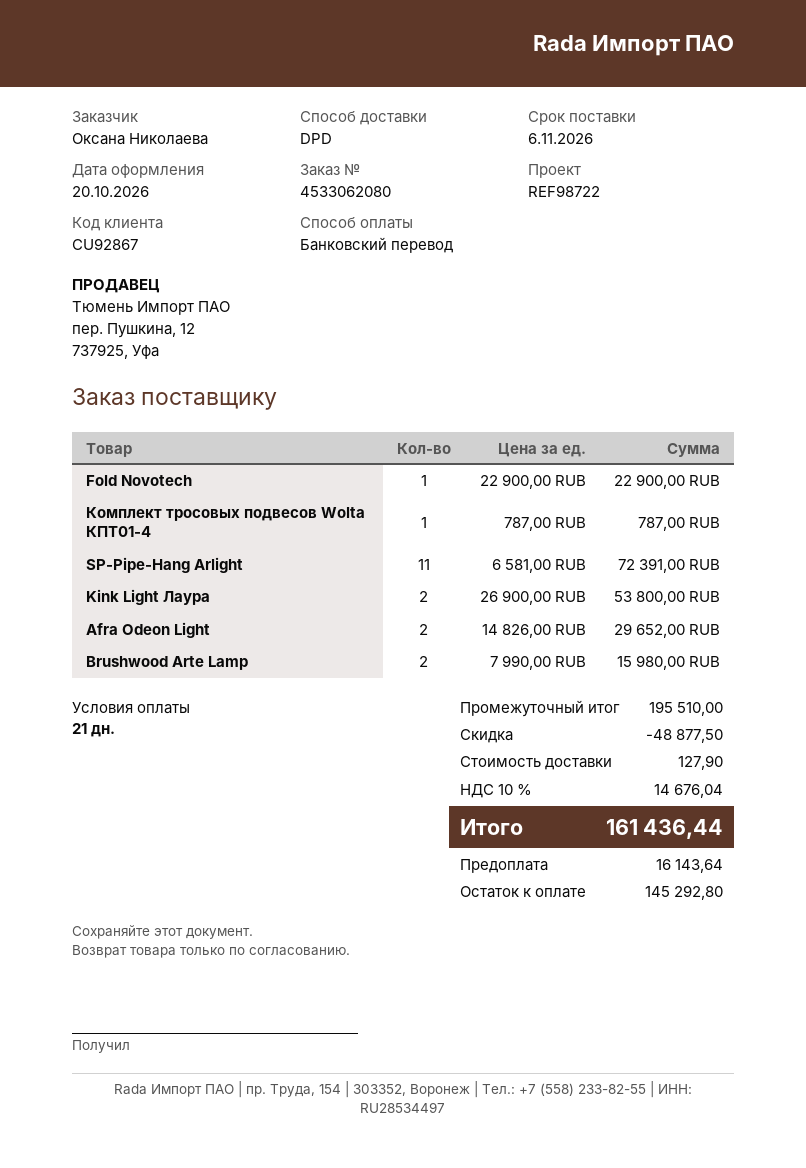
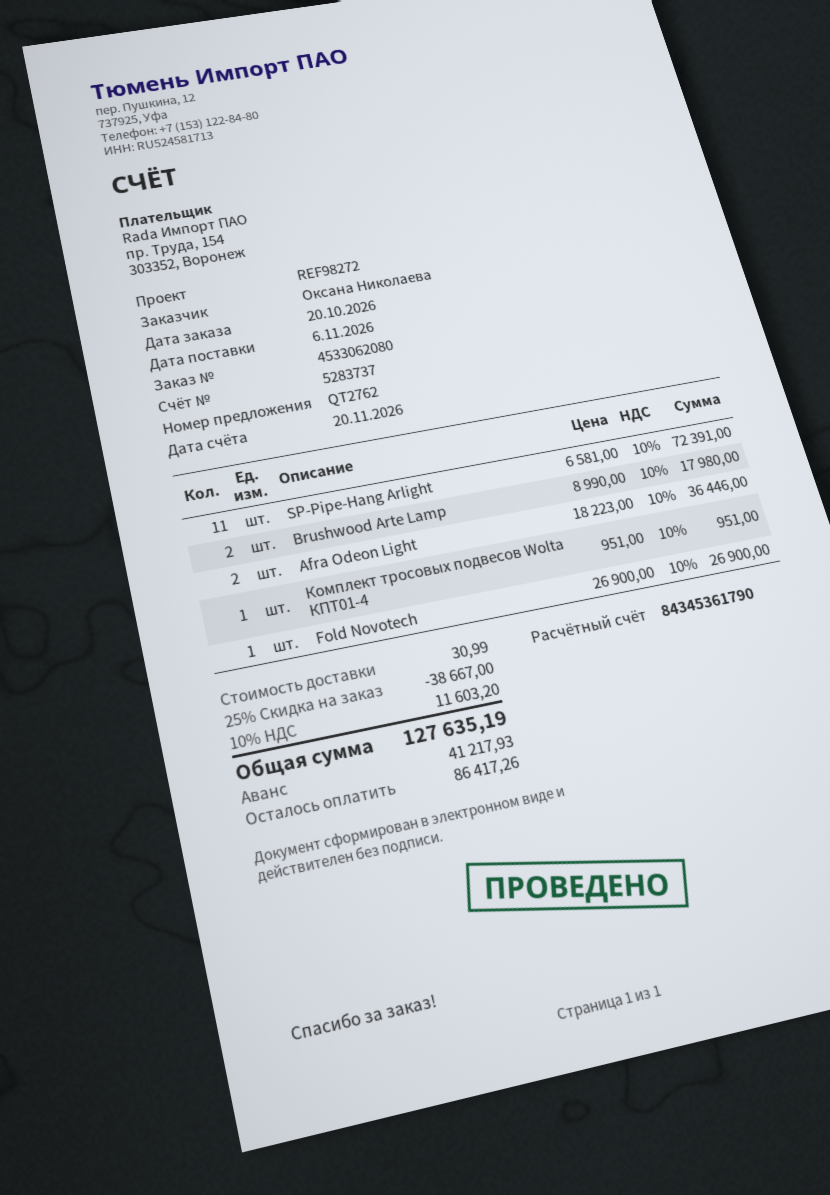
reference: REF98722 -> REF98272
Fold Novotech: 1 x 22900.00 = 22900.00 -> 1 x 26900.00 = 26900.00
Комплект тросовых подвесов Wolta КПТ01-4: 1 x 787.00 = 787.00 -> 1 x 951.00 = 951.00
Kink Light Лаура: 2 x 26900.00 = 53800.00 -> none
Afra Odeon Light: 2 x 14826.00 = 29652.00 -> 2 x 18223.00 = 36446.00
Brushwood Arte Lamp: 2 x 7990.00 = 15980.00 -> 2 x 8990.00 = 17980.00
discount: 48877.50 -> 38667.00
shipping: 127.90 -> 30.99
tax: 10% = 14676.04 -> 10% = 11603.20
total: 161436.44 -> 127635.19
deposit: 16143.64 -> 41217.93
balance: 145292.80 -> 86417.26

